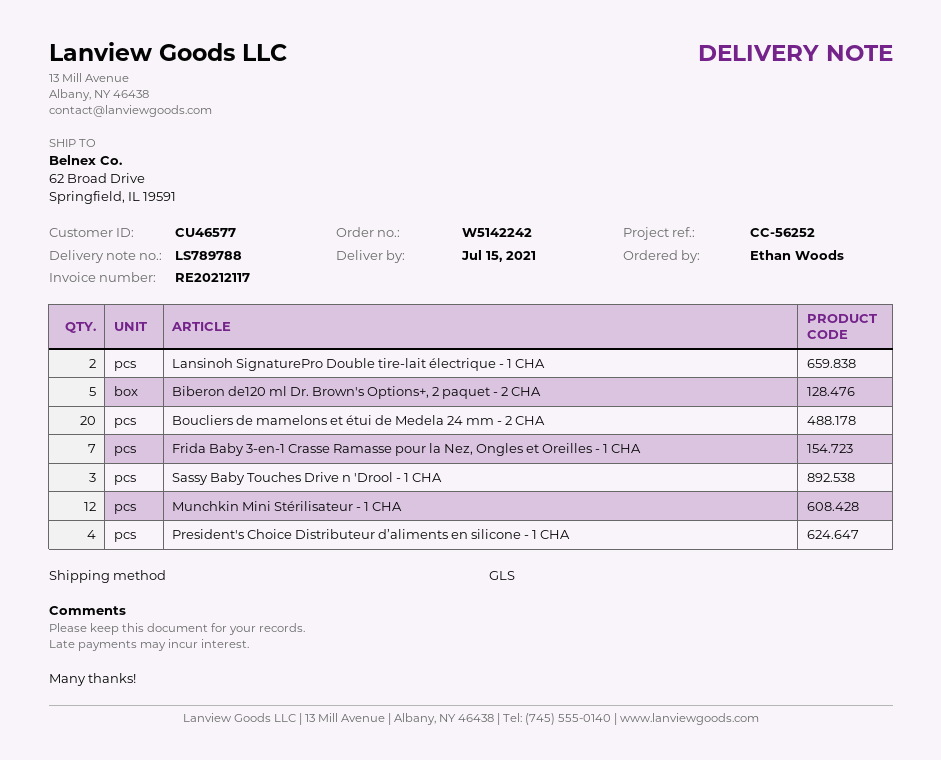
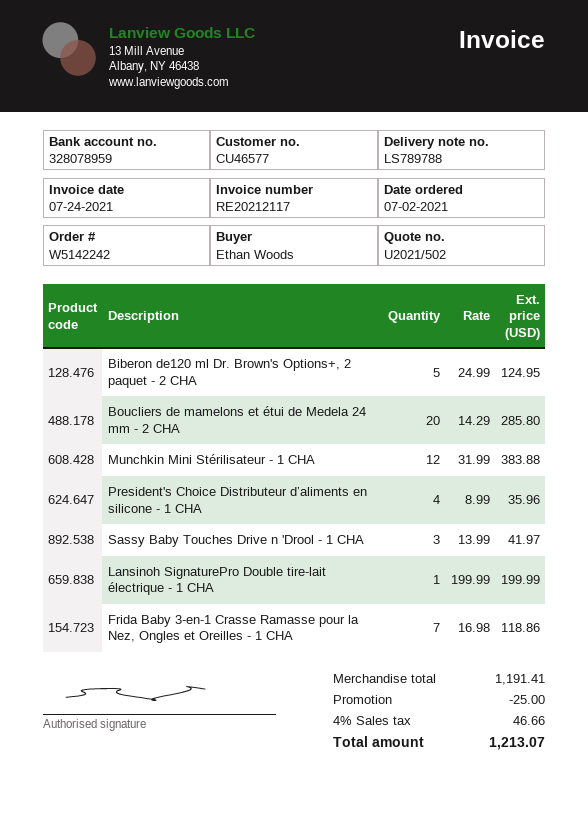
Lansinoh SignaturePro Double tire-lait électrique - 1 CHA: 2 -> 1

